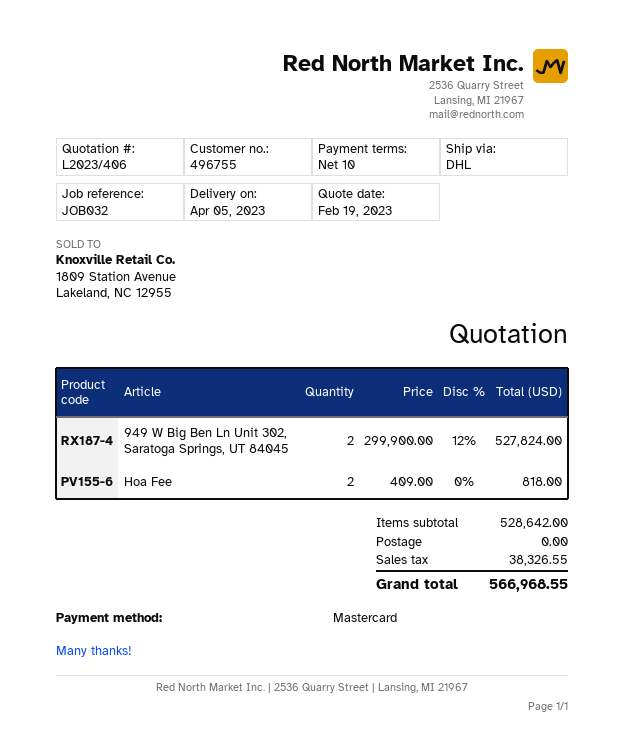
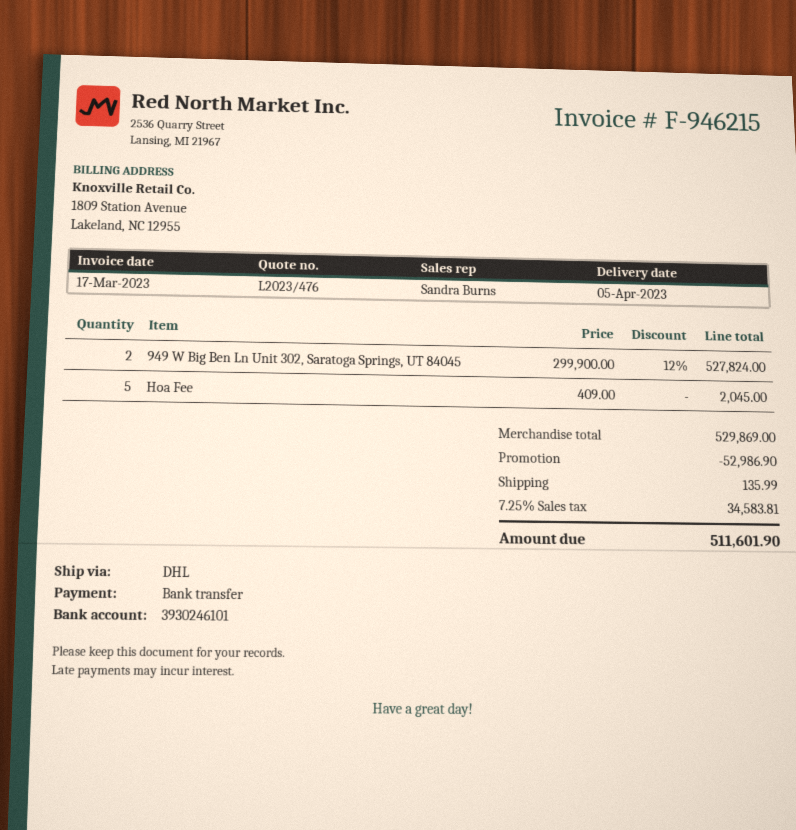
quote number: L2023/406 -> L2023/476
payment method: Mastercard -> bank transfer
Hoa Fee: 2 x 409.00 = 818.00 -> 5 x 409.00 = 2045.00
subtotal: 528642.00 -> 529869.00
discount: none -> 52986.90
shipping: 0.00 -> 135.99
tax: 38326.55 -> 34583.81
total: 566968.55 -> 511601.90

